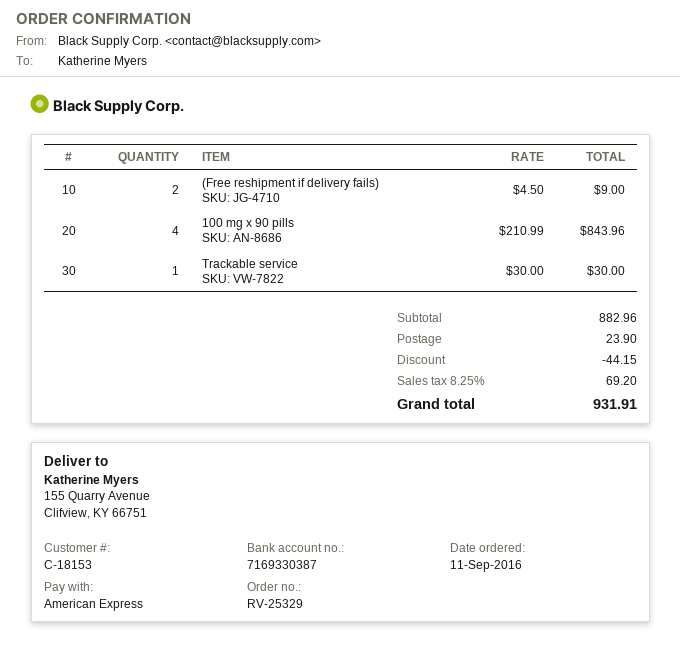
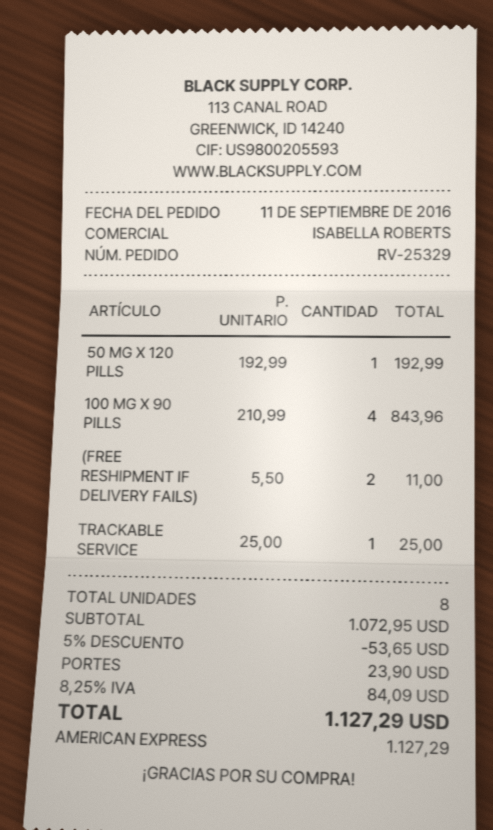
(Free reshipment if delivery fails): 2 x 4.50 = 9.00 -> 2 x 5.50 = 11.00
Trackable service: 1 x 30.00 = 30.00 -> 1 x 25.00 = 25.00
50 MG X 120 PILLS: none -> 1 x 192.99 = 192.99
subtotal: 882.96 -> 1072.95
discount: 44.15 -> 53.65
tax: 8.25% = 69.20 -> 8.25% = 84.09
total: 931.91 -> 1127.29

